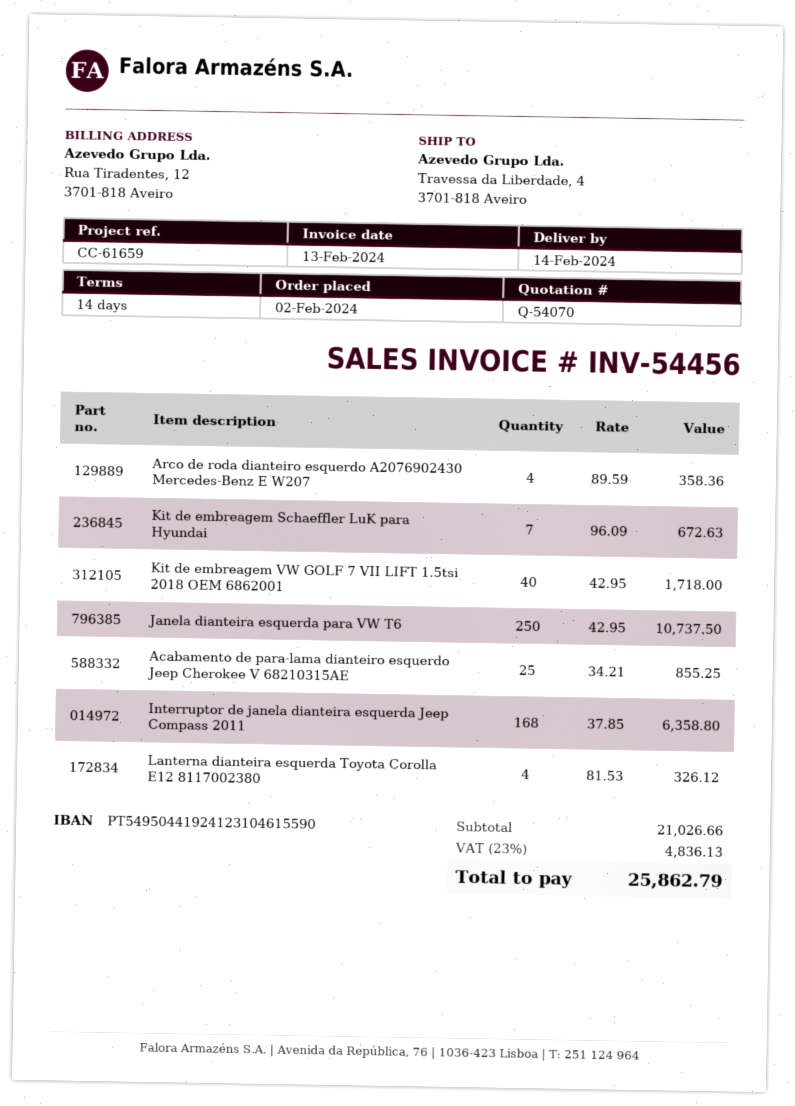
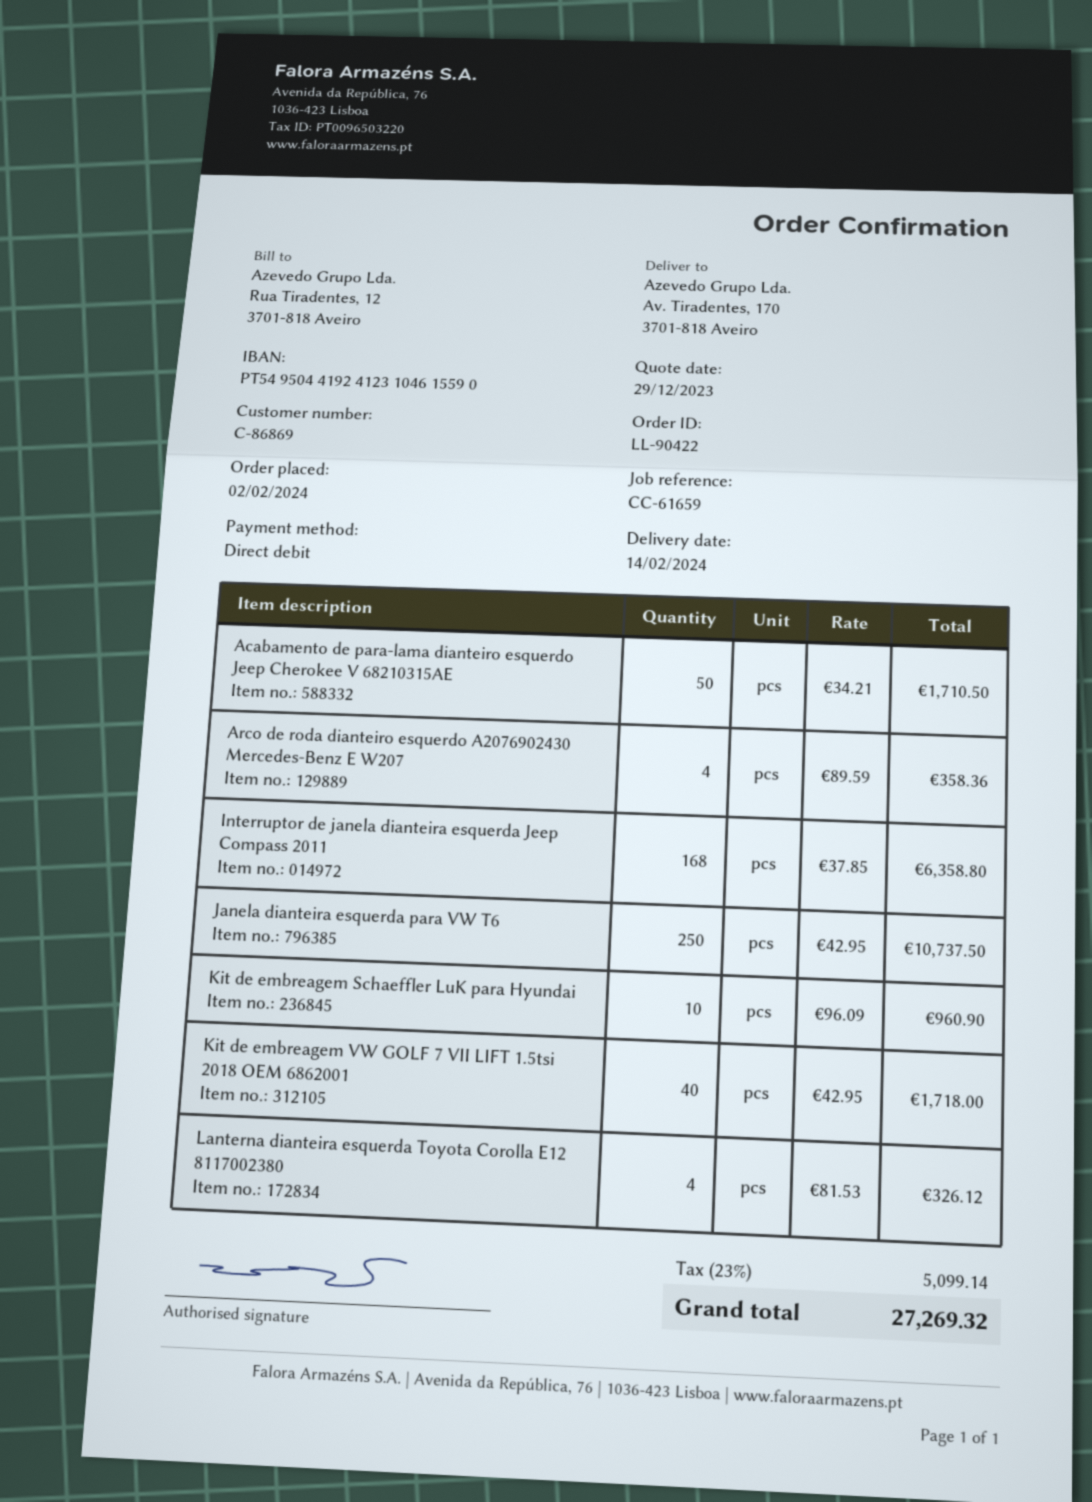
ship to: Travessa da Liberdade, 4, 3701-818 Aveiro -> Av. Tiradentes, 170, 3701-818 Aveiro
Kit de embreagem Schaeffler LuK para Hyundai: 7 x 96.09 = 672.63 -> 10 x 96.09 = 960.90
Acabamento de para-lama dianteiro esquerdo Jeep Cherokee V 68210315AE: 25 x 34.21 = 855.25 -> 50 x 34.21 = 1710.50
tax: 23% = 4836.13 -> 23% = 5099.14
total: 25862.79 -> 27269.32

